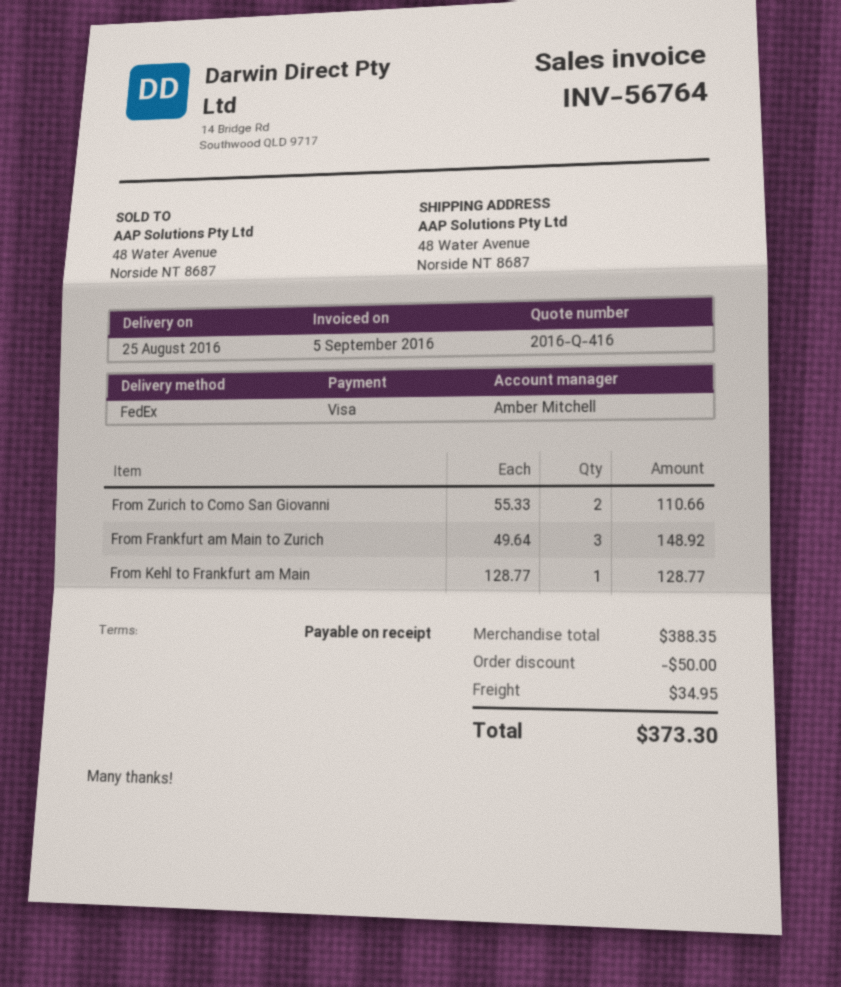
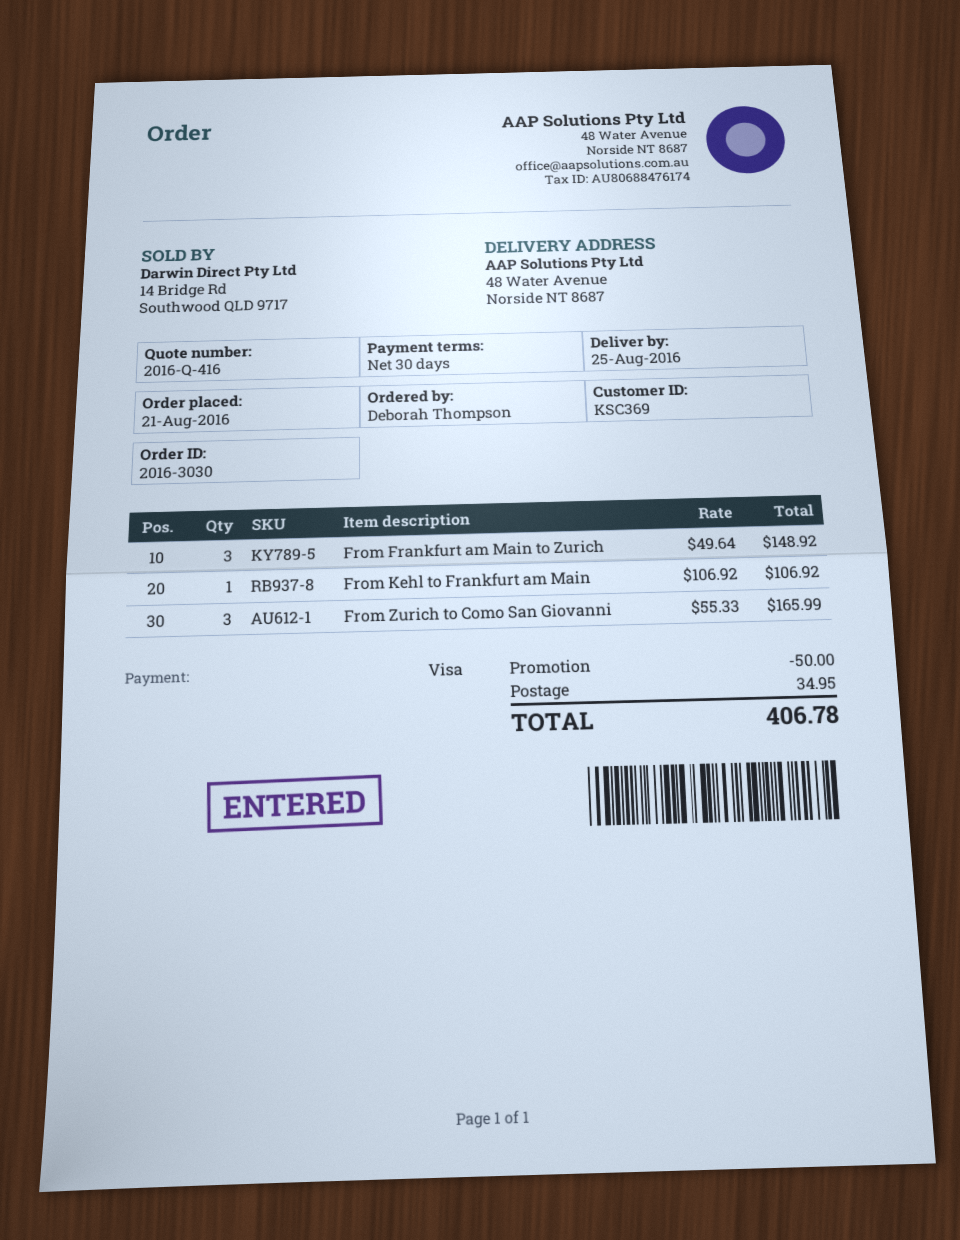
payment terms: on receipt -> 30 days
From Zurich to Como San Giovanni: 2 x 55.33 = 110.66 -> 3 x 55.33 = 165.99
From Kehl to Frankfurt am Main: 1 x 128.77 = 128.77 -> 1 x 106.92 = 106.92
total: 373.30 -> 406.78

